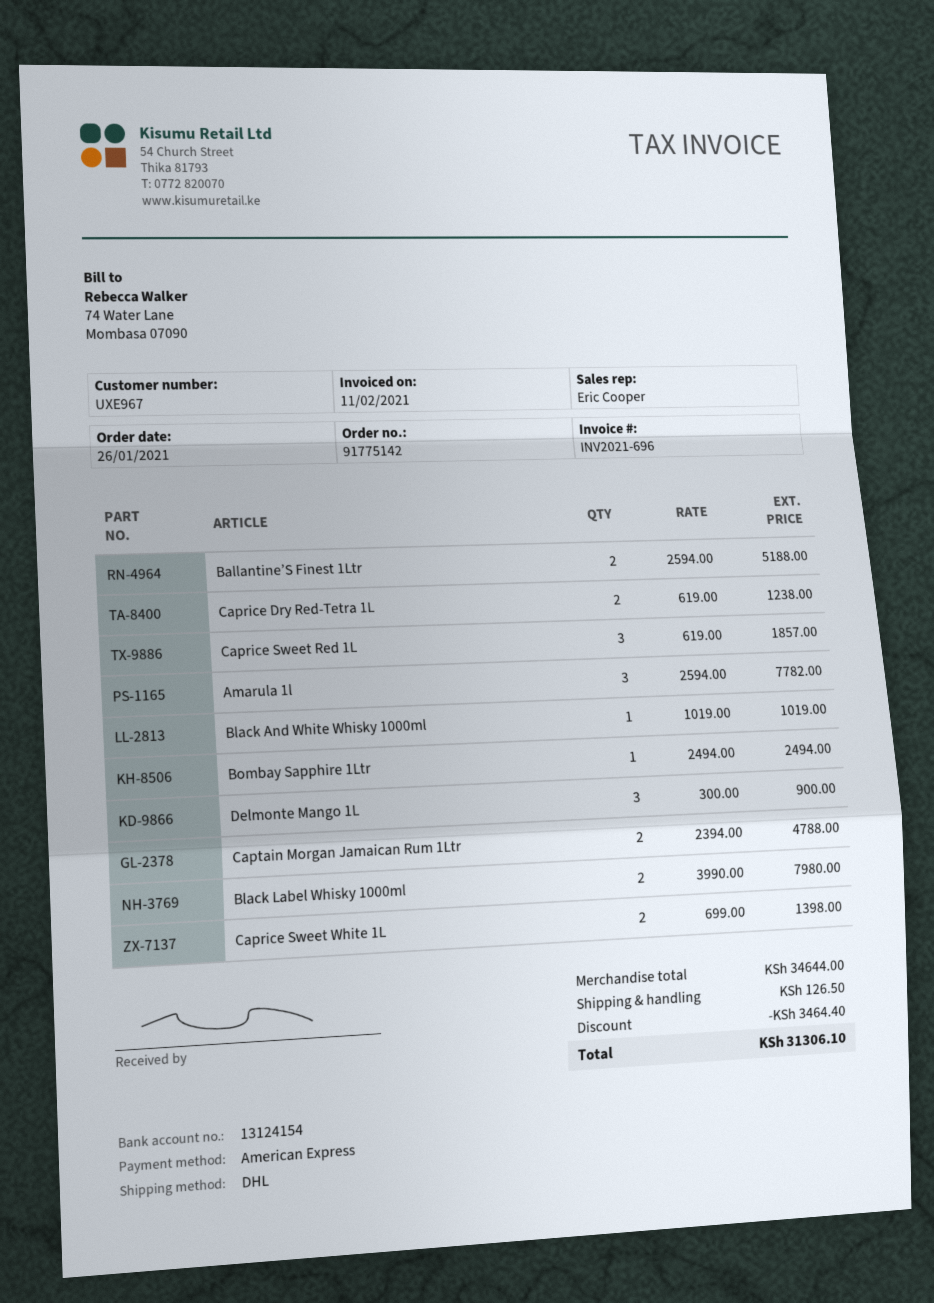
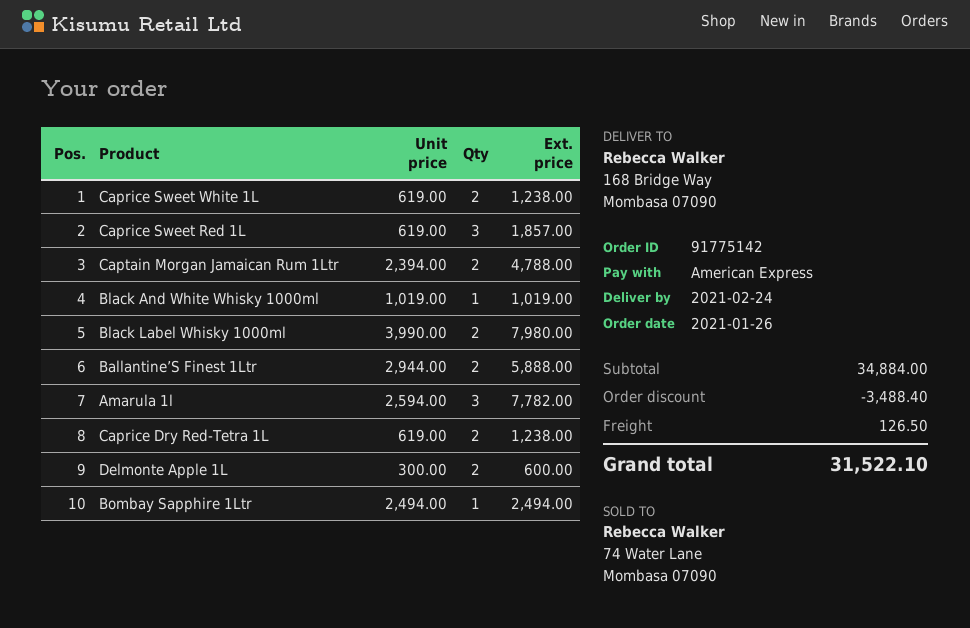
Ballantine’S Finest 1Ltr: 2 x 2594.00 = 5188.00 -> 2 x 2944.00 = 5888.00
Delmonte Mango 1L: 3 x 300.00 = 900.00 -> none
Caprice Sweet White 1L: 2 x 699.00 = 1398.00 -> 2 x 619.00 = 1238.00
Delmonte Apple 1L: none -> 2 x 300.00 = 600.00
subtotal: 34644.00 -> 34884.00
discount: 3464.40 -> 3488.40
total: 31306.10 -> 31522.10

